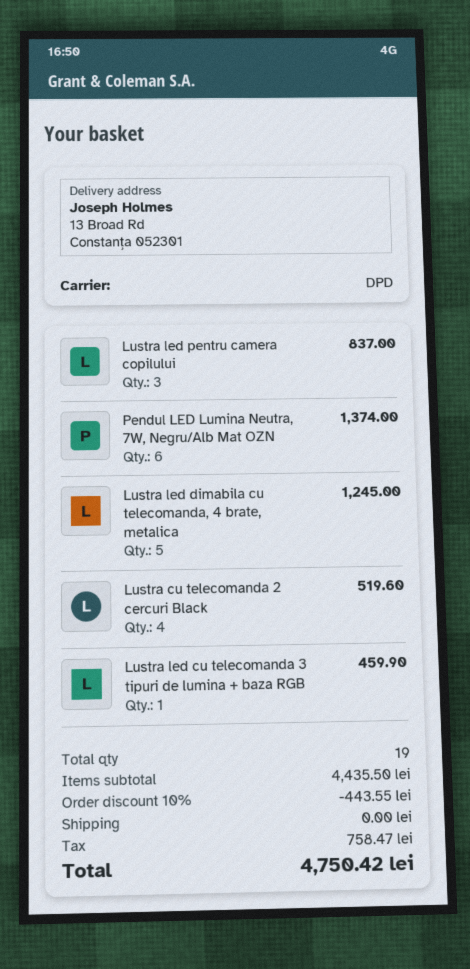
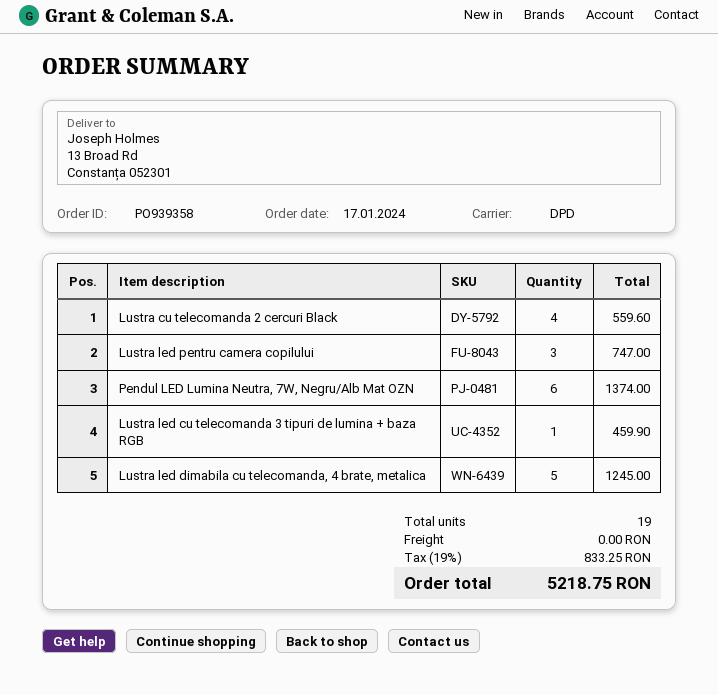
Lustra led pentru camera copilului: 3 for 837.00 -> 3 for 747.00
Lustra cu telecomanda 2 cercuri Black: 4 for 519.60 -> 4 for 559.60
discount: 10% = 443.55 -> none
tax: 758.47 -> 833.25
total: 4750.42 -> 5218.75

